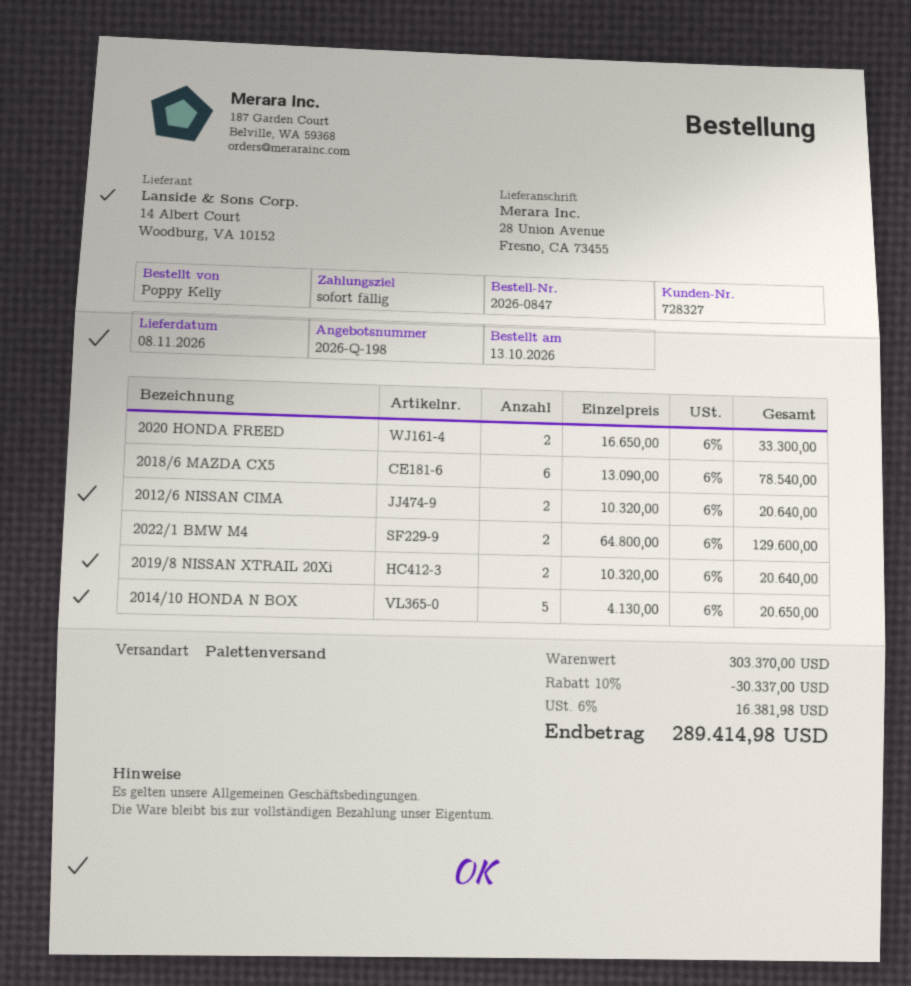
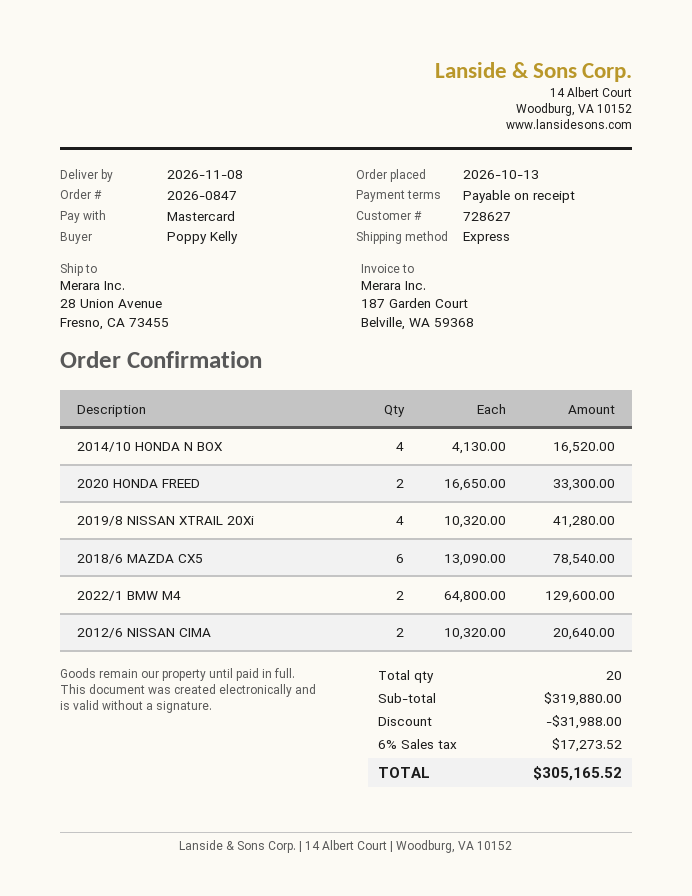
customer number: 728327 -> 728627
shipping method: pallet freight -> express
2019/8 NISSAN XTRAIL 20Xi: 2 x 10320.00 = 20640.00 -> 4 x 10320.00 = 41280.00
2014/10 HONDA N BOX: 5 x 4130.00 = 20650.00 -> 4 x 4130.00 = 16520.00
subtotal: 303370.00 -> 319880.00
discount: 30337.00 -> 31988.00
tax: 6% = 16381.98 -> 6% = 17273.52
total: 289414.98 -> 305165.52

